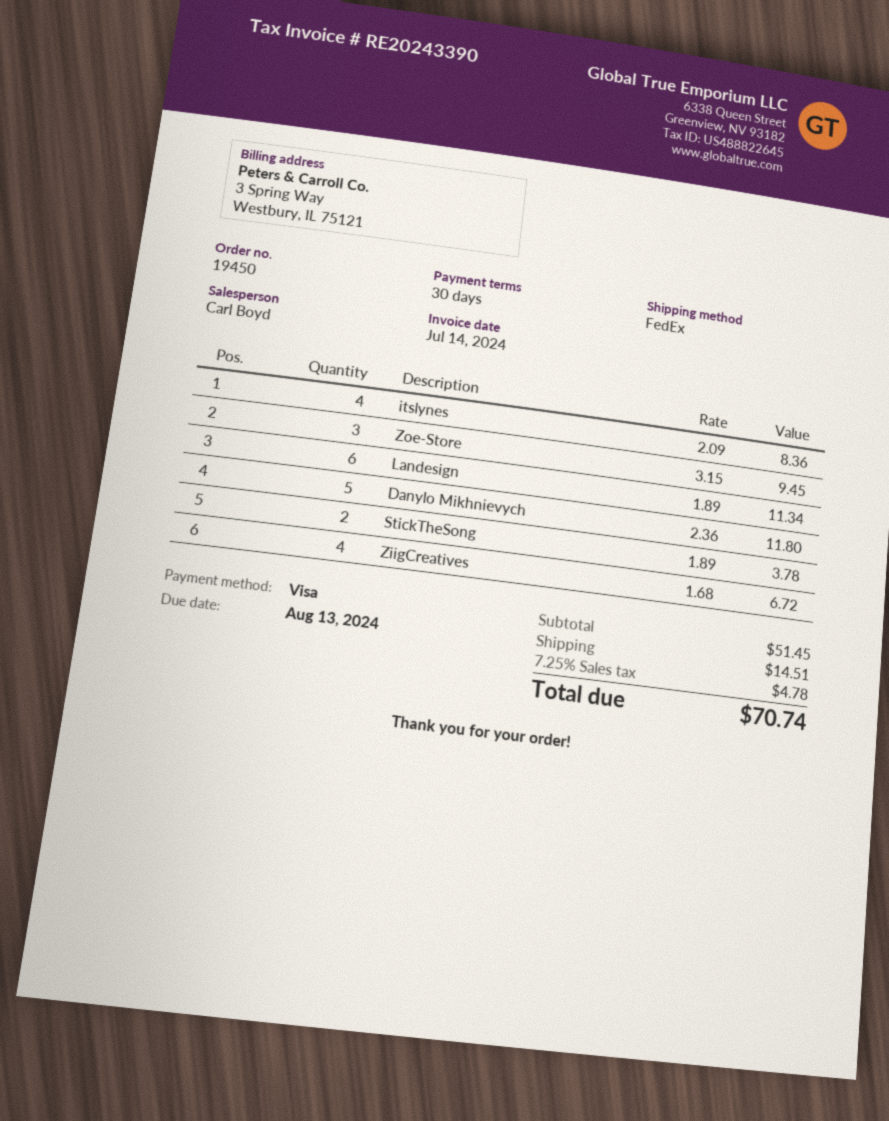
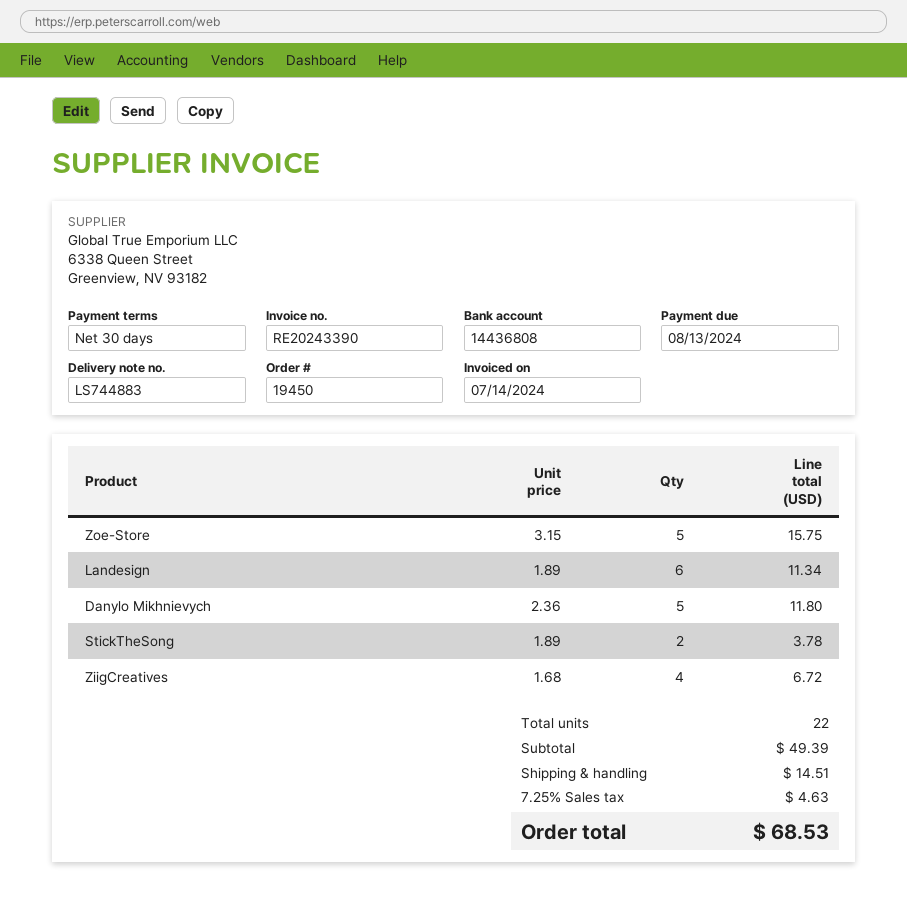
itslynes: 4 x 2.09 = 8.36 -> none
Zoe-Store: 3 x 3.15 = 9.45 -> 5 x 3.15 = 15.75
subtotal: 51.45 -> 49.39
tax: 7.25% = 4.78 -> 7.25% = 4.63
total: 70.74 -> 68.53

